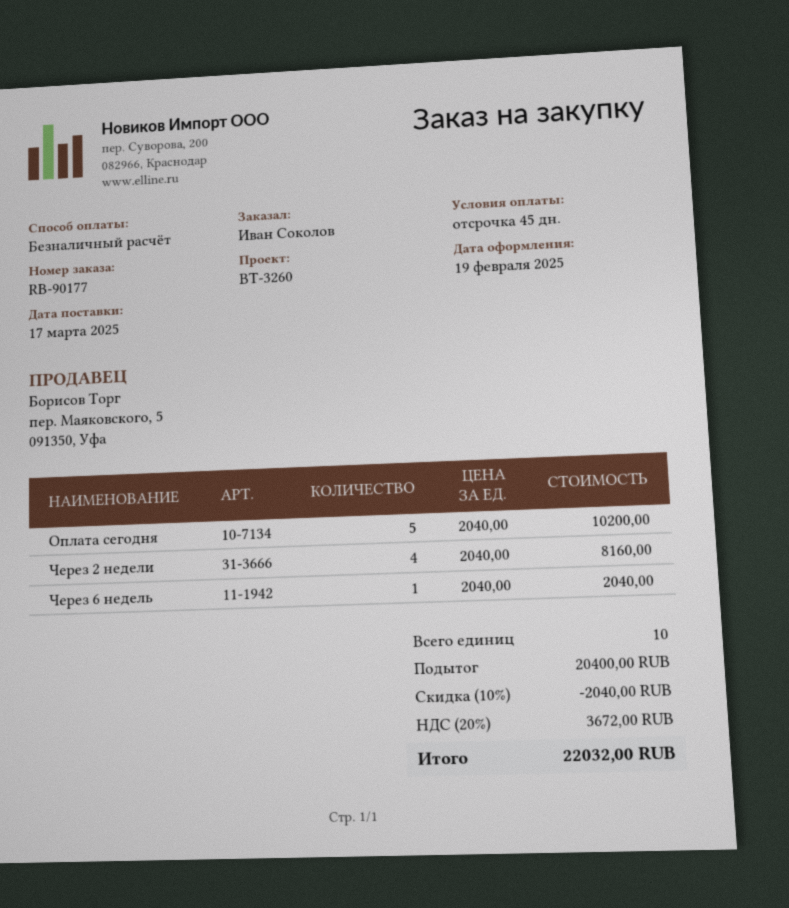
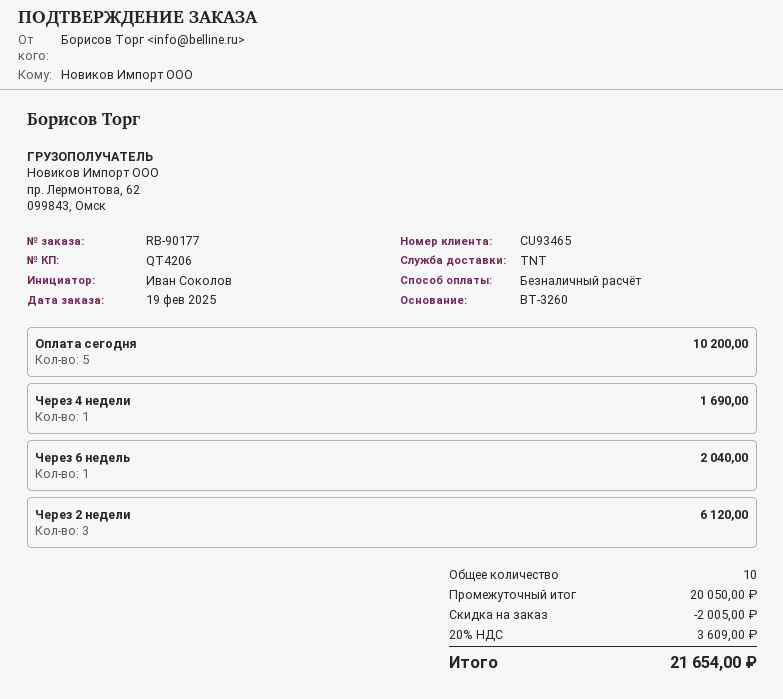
Через 2 недели: 4 for 8160.00 -> 3 for 6120.00
Через 4 недели: none -> 1 for 1690.00
subtotal: 20400.00 -> 20050.00
discount: 2040.00 -> 2005.00
tax: 20% = 3672.00 -> 20% = 3609.00
total: 22032.00 -> 21654.00

